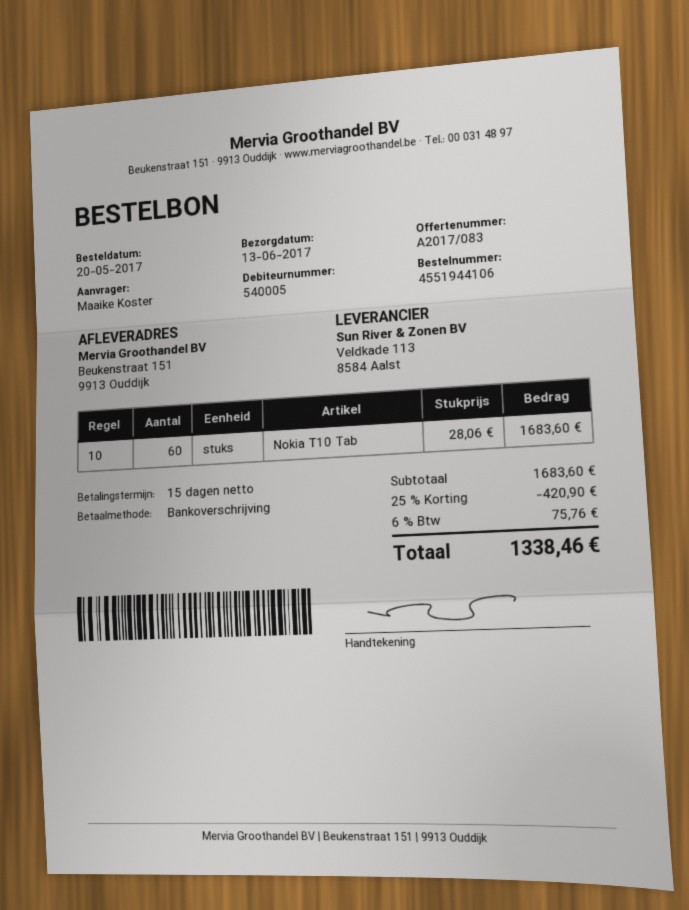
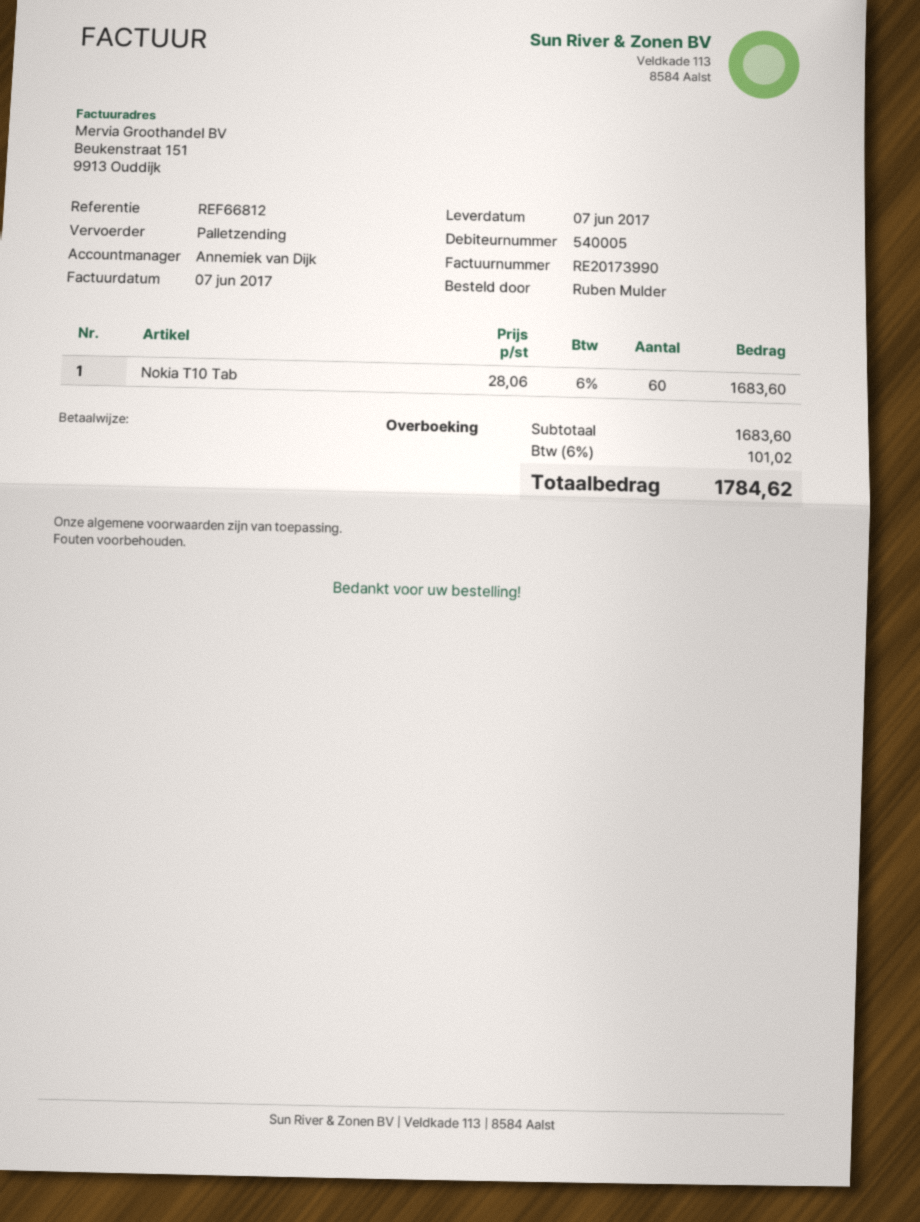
delivery date: 2017-06-13 -> 2017-06-07
ordered by: Maaike Koster -> Ruben Mulder
discount: 25% = 420.90 -> none
tax: 6% = 75.76 -> 6% = 101.02
total: 1338.46 -> 1784.62

